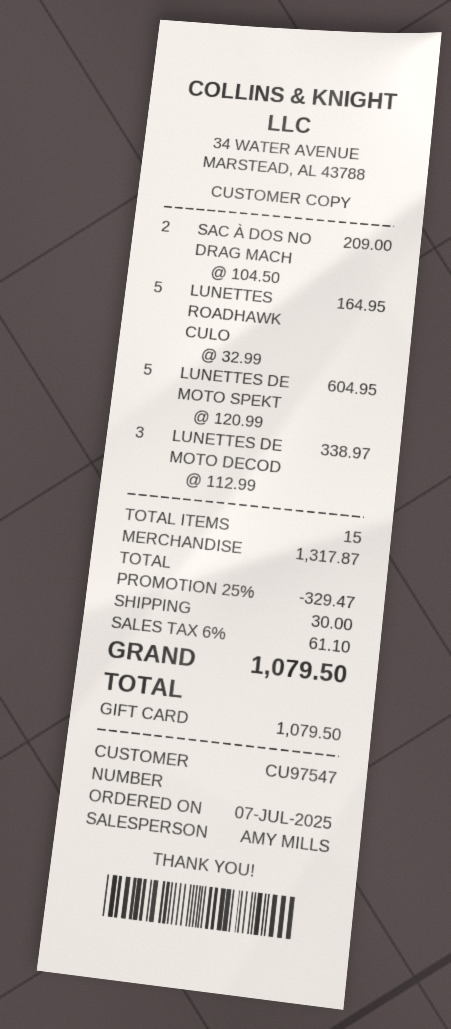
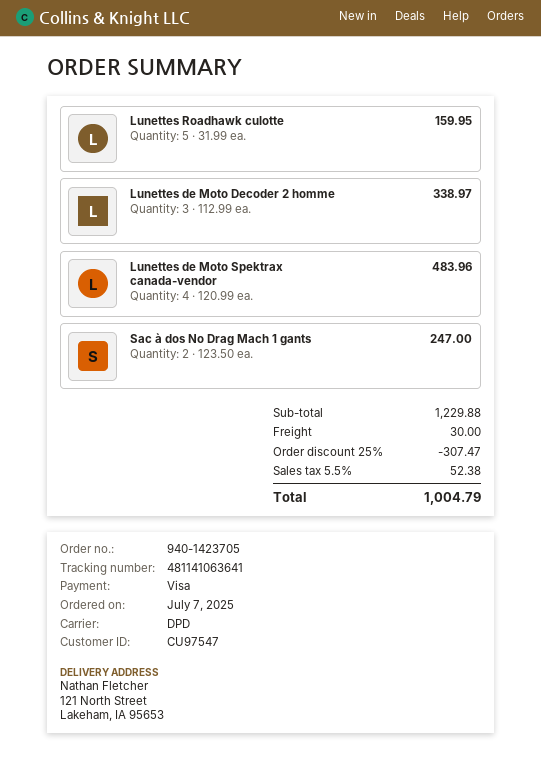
payment method: gift card -> Visa
SAC À DOS NO DRAG MACH: 2 x 104.50 = 209.00 -> 2 x 123.50 = 247.00
LUNETTES ROADHAWK CULO: 5 x 32.99 = 164.95 -> 5 x 31.99 = 159.95
LUNETTES DE MOTO SPEKT: 5 x 120.99 = 604.95 -> 4 x 120.99 = 483.96
subtotal: 1317.87 -> 1229.88
discount: 25% = 329.47 -> 25% = 307.47
tax: 6% = 61.10 -> 5.5% = 52.38
total: 1079.50 -> 1004.79

